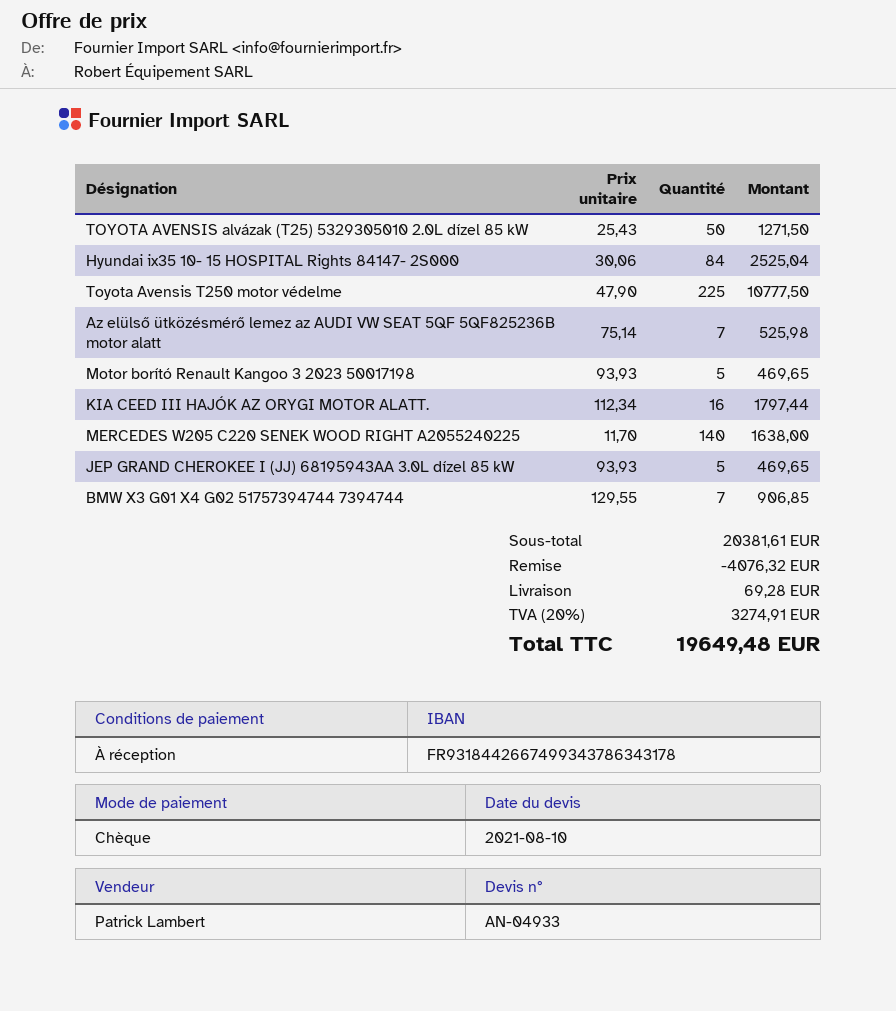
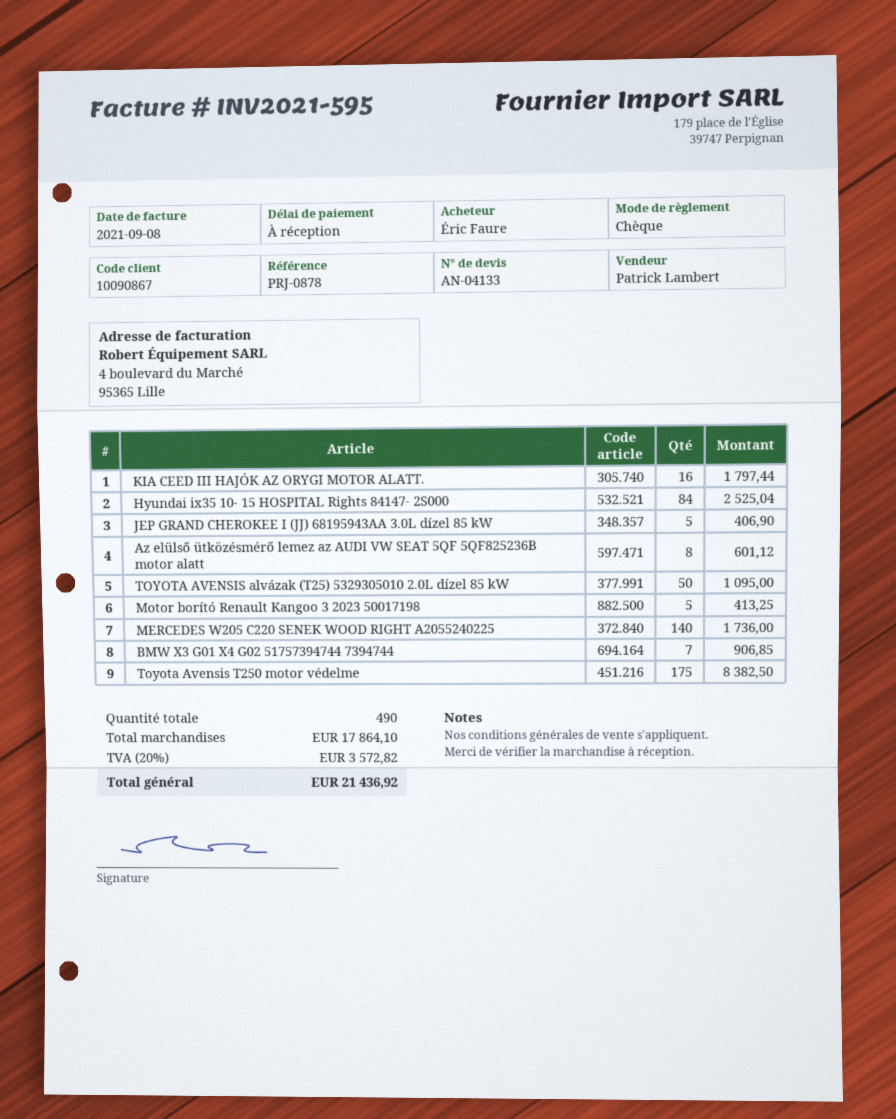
quote number: AN-04933 -> AN-04133
TOYOTA AVENSIS alvázak (T25) 5329305010 2.0L dízel 85 kW: 50 for 1271.50 -> 50 for 1095.00
Toyota Avensis T250 motor védelme: 225 for 10777.50 -> 175 for 8382.50
Az elülső ütközésmérő lemez az AUDI VW SEAT 5QF 5QF825236B motor alatt: 7 for 525.98 -> 8 for 601.12
Motor borító Renault Kangoo 3 2023 50017198: 5 for 469.65 -> 5 for 413.25
MERCEDES W205 C220 SENEK WOOD RIGHT A2055240225: 140 for 1638.00 -> 140 for 1736.00
JEP GRAND CHEROKEE I (JJ) 68195943AA 3.0L dízel 85 kW: 5 for 469.65 -> 5 for 406.90
subtotal: 20381.61 -> 17864.10
discount: 4076.32 -> none
shipping: 69.28 -> none
tax: 20% = 3274.91 -> 20% = 3572.82
total: 19649.48 -> 21436.92

